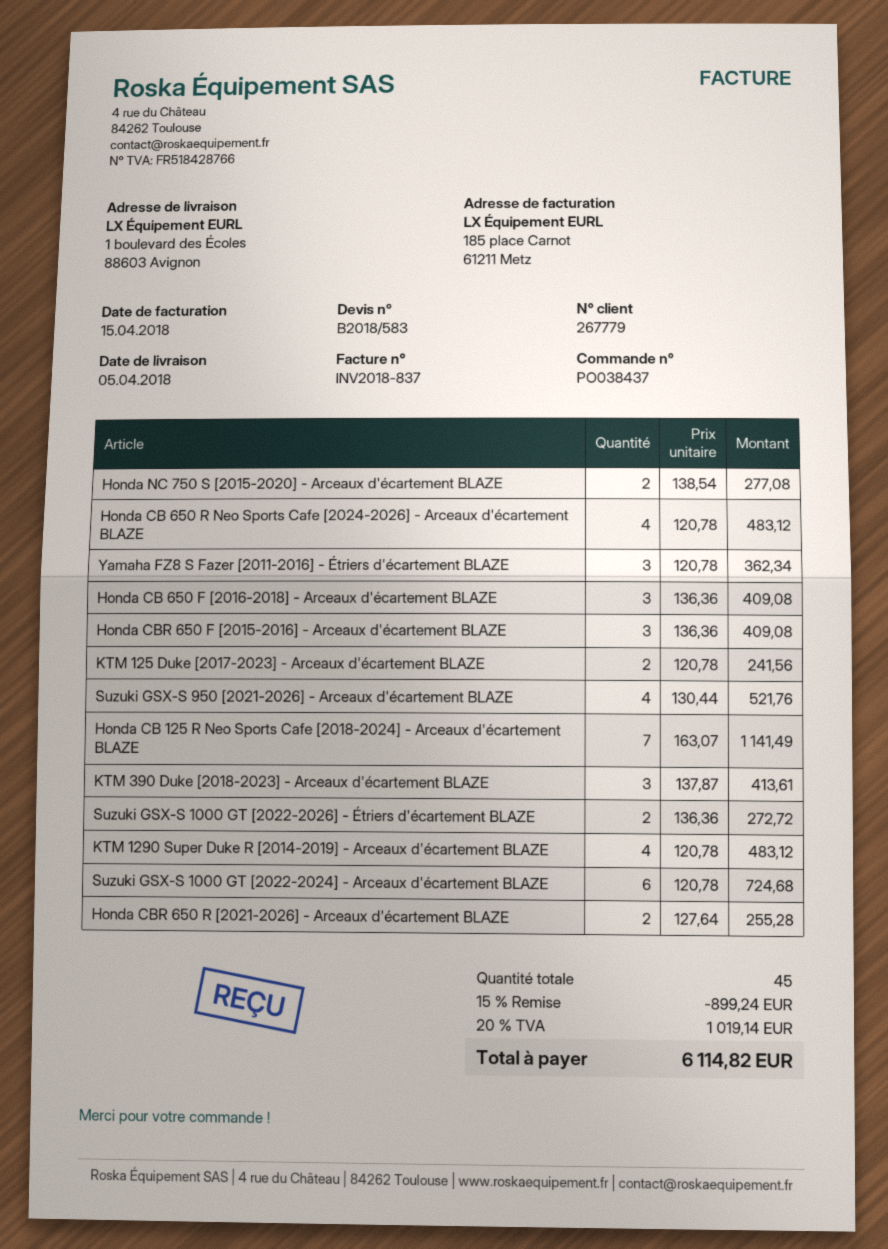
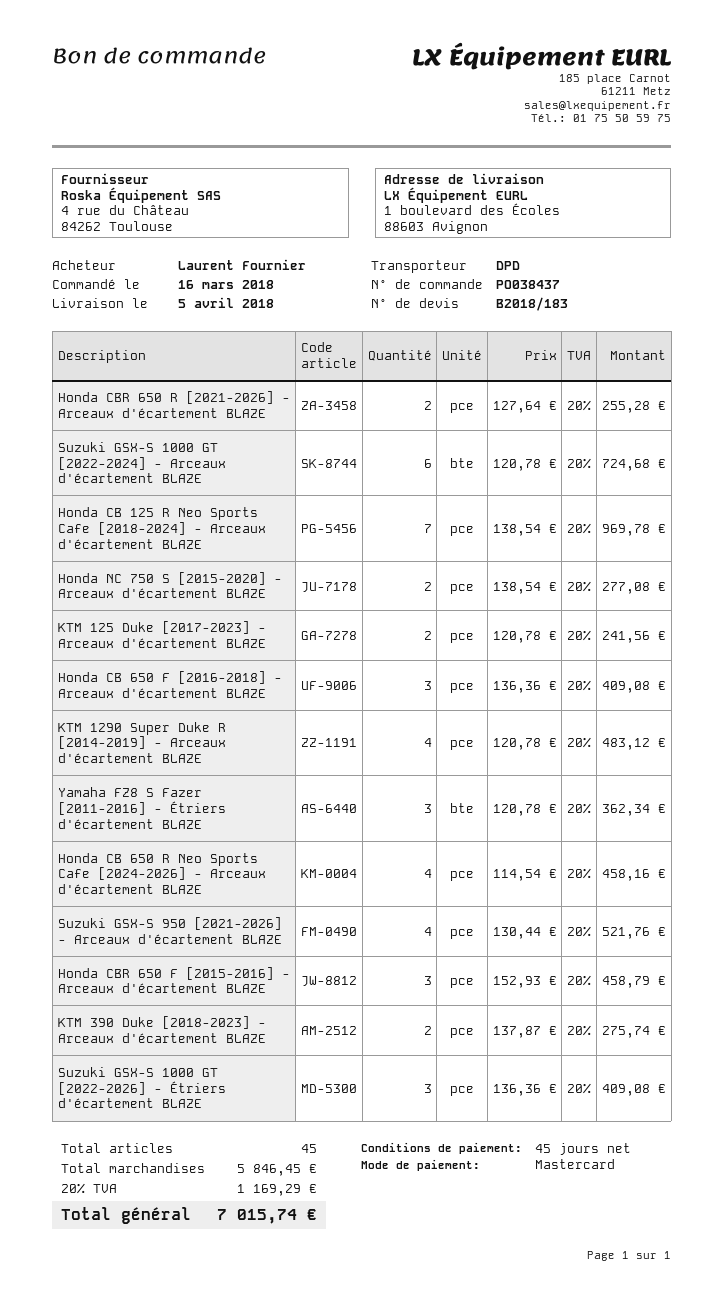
quote number: B2018/583 -> B2018/183
Honda CB 650 R Neo Sports Cafe [2024-2026] - Arceaux d'écartement BLAZE: 4 x 120.78 = 483.12 -> 4 x 114.54 = 458.16
Honda CBR 650 F [2015-2016] - Arceaux d'écartement BLAZE: 3 x 136.36 = 409.08 -> 3 x 152.93 = 458.79
Honda CB 125 R Neo Sports Cafe [2018-2024] - Arceaux d'écartement BLAZE: 7 x 163.07 = 1141.49 -> 7 x 138.54 = 969.78
KTM 390 Duke [2018-2023] - Arceaux d'écartement BLAZE: 3 x 137.87 = 413.61 -> 2 x 137.87 = 275.74
Suzuki GSX-S 1000 GT [2022-2026] - Étriers d'écartement BLAZE: 2 x 136.36 = 272.72 -> 3 x 136.36 = 409.08
discount: 15% = 899.24 -> none
tax: 20% = 1019.14 -> 20% = 1169.29
total: 6114.82 -> 7015.74

